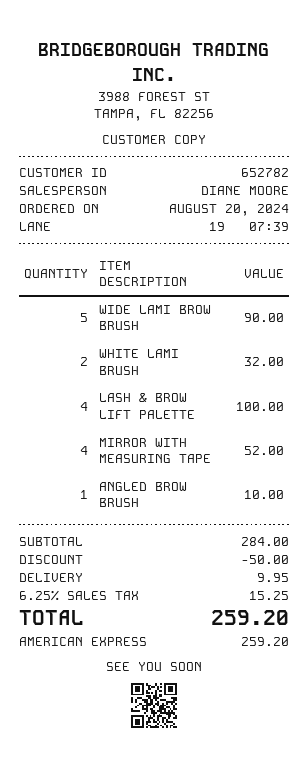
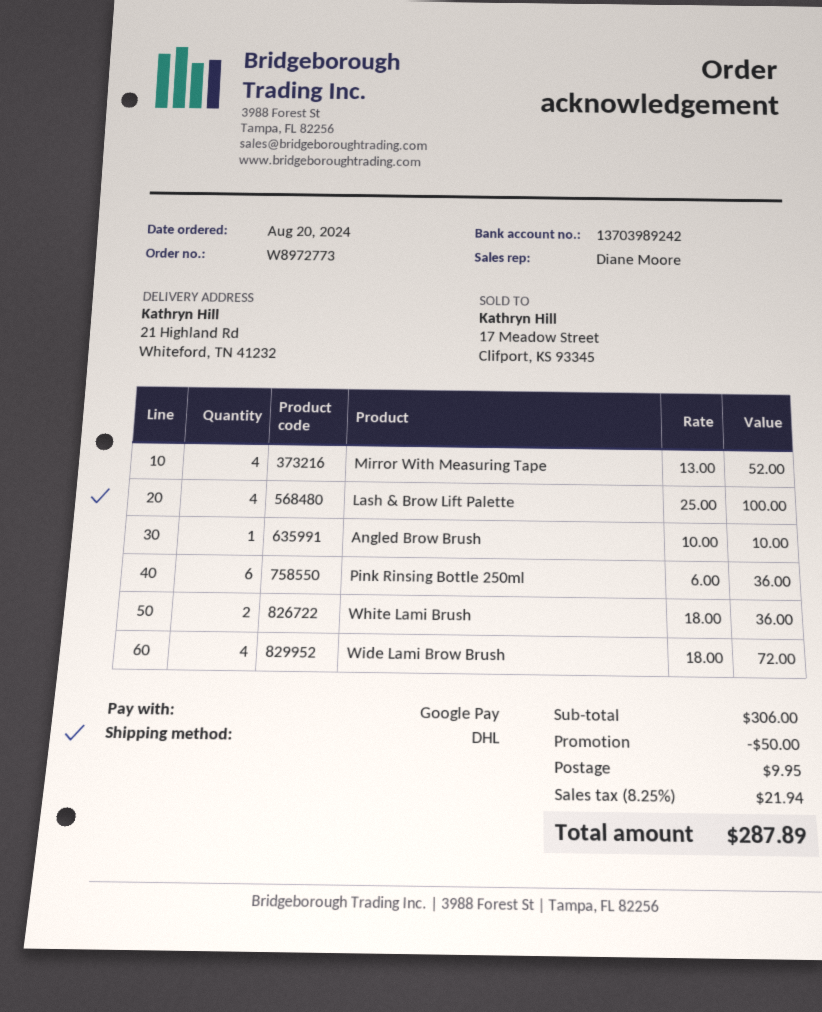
payment method: American Express -> Google Pay
WIDE LAMI BROW BRUSH: 5 for 90.00 -> 4 for 72.00
WHITE LAMI BRUSH: 2 for 32.00 -> 2 for 36.00
Pink Rinsing Bottle 250ml: none -> 6 for 36.00
subtotal: 284.00 -> 306.00
tax: 6.25% = 15.25 -> 8.25% = 21.94
total: 259.20 -> 287.89

